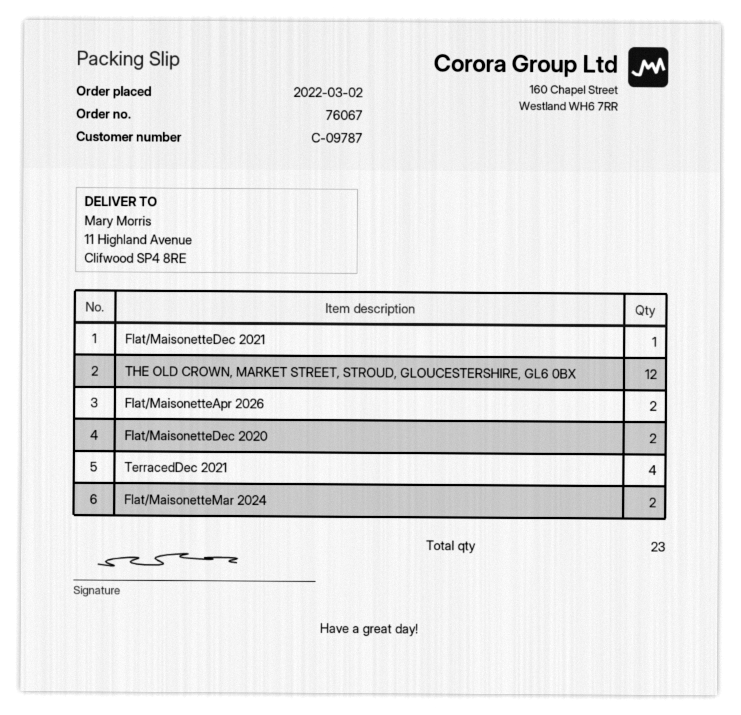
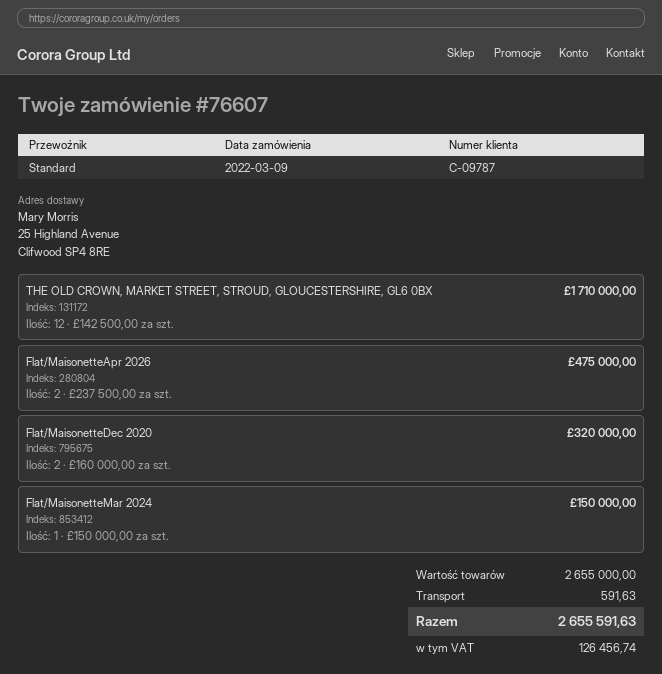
order number: 76067 -> 76607
order date: 2022-03-02 -> 2022-03-09
ship to: 11 Highland Avenue, Clifwood SP4 8RE -> 25 Highland Avenue, Clifwood SP4 8RE
Flat/MaisonetteDec 2021: 1 -> none
TerracedDec 2021: 4 -> none
Flat/MaisonetteMar 2024: 2 -> 1

